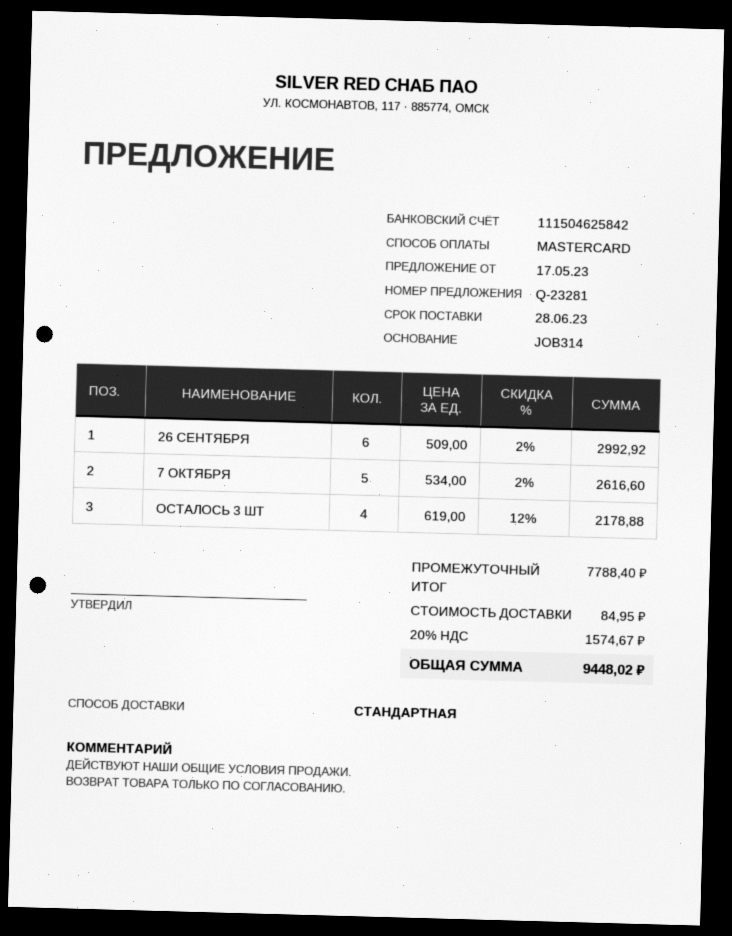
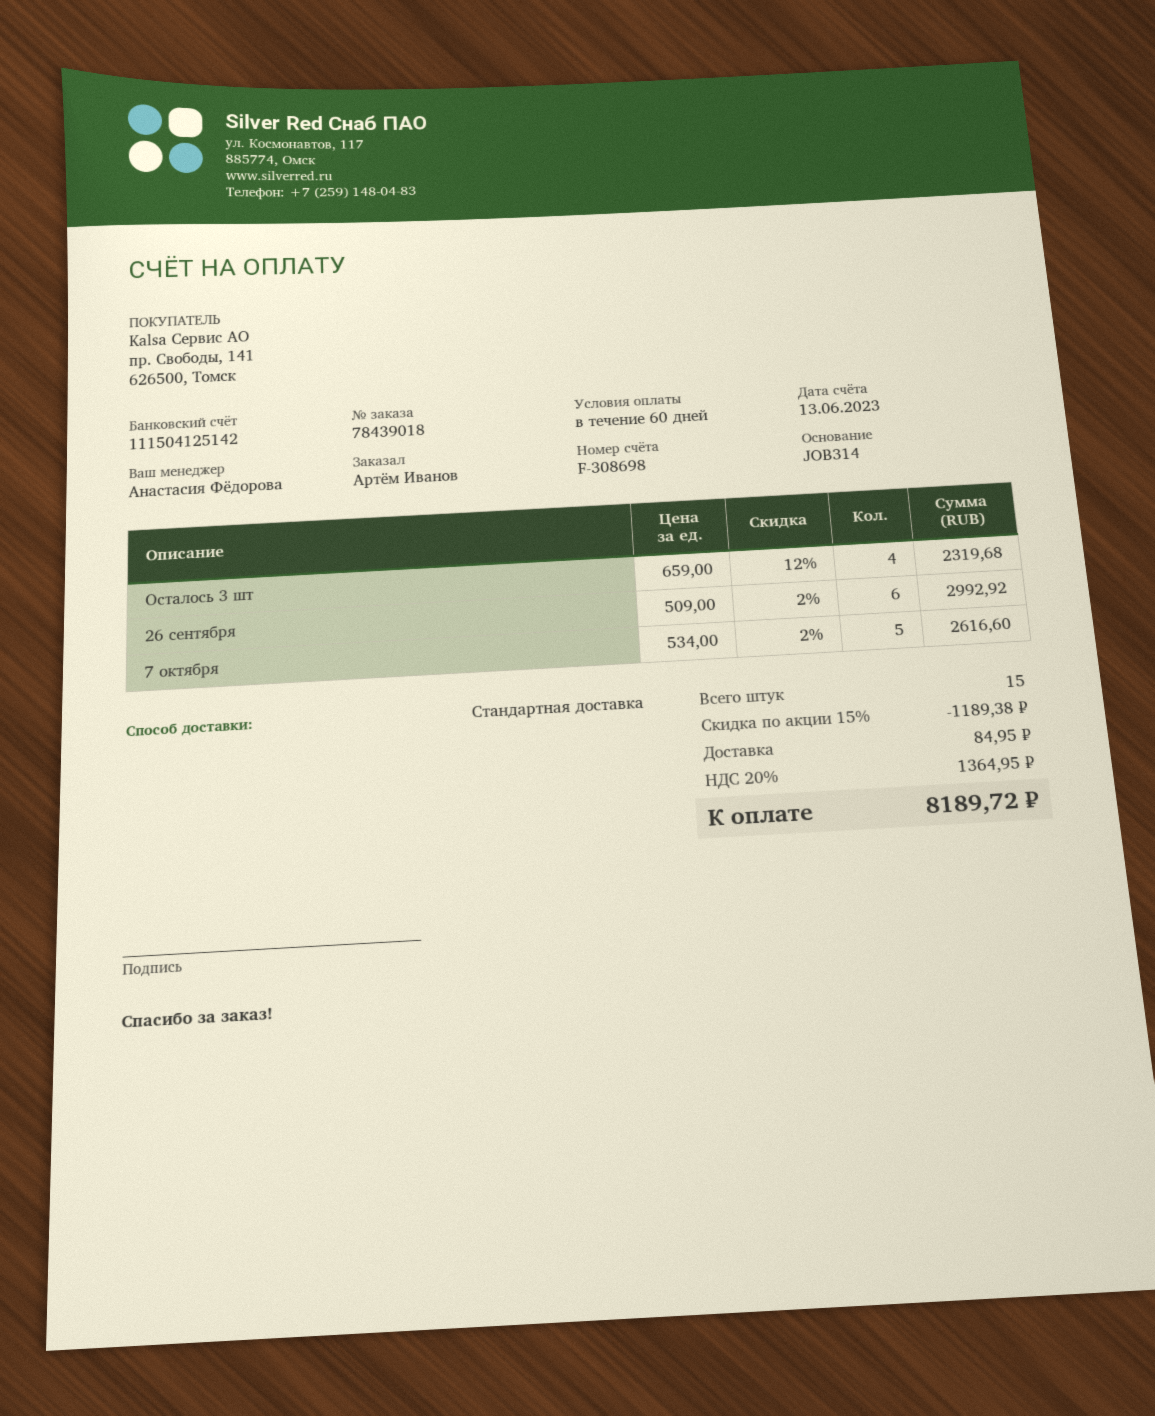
bank account: 111504625842 -> 111504125142
ОСТАЛОСЬ 3 ШТ: 4 x 619.00 - 12% = 2178.88 -> 4 x 659.00 - 12% = 2319.68
discount: none -> 15% = 1189.38
tax: 20% = 1574.67 -> 20% = 1364.95
total: 9448.02 -> 8189.72

